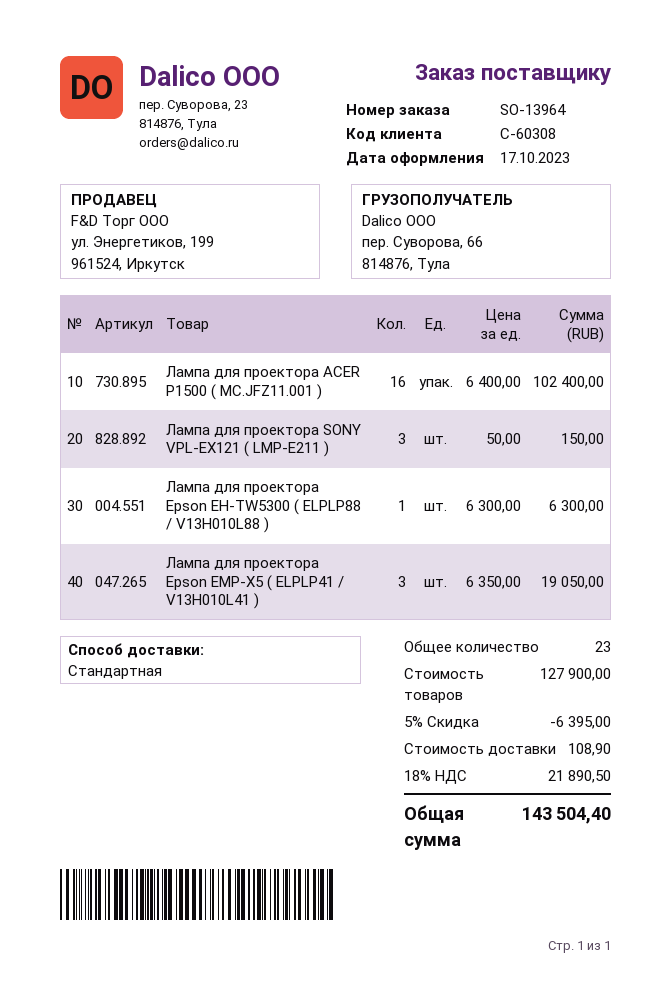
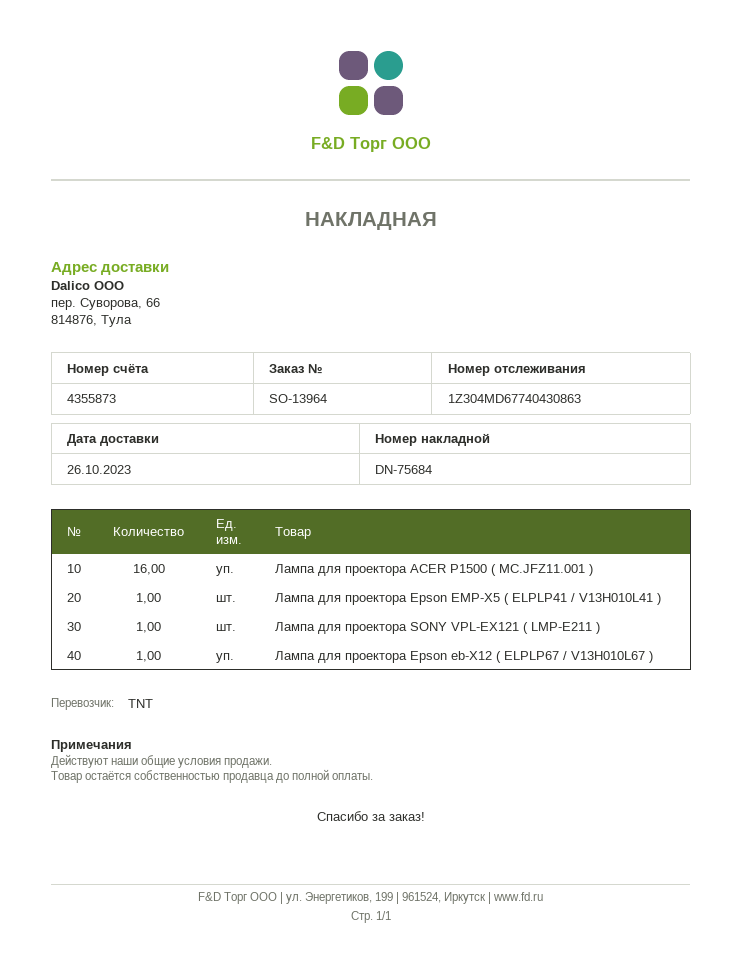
shipping method: standard -> TNT
Лампа для проектора SONY VPL-EX121 ( LMP-E211 ): 3 -> 1
Лампа для проектора Epson EH-TW5300 ( ELPLP88 / V13H010L88 ): 1 -> none
Лампа для проектора Epson EMP-X5 ( ELPLP41 / V13H010L41 ): 3 -> 1
Лампа для проектора Epson eb-X12 ( ELPLP67 / V13H010L67 ): none -> 1

